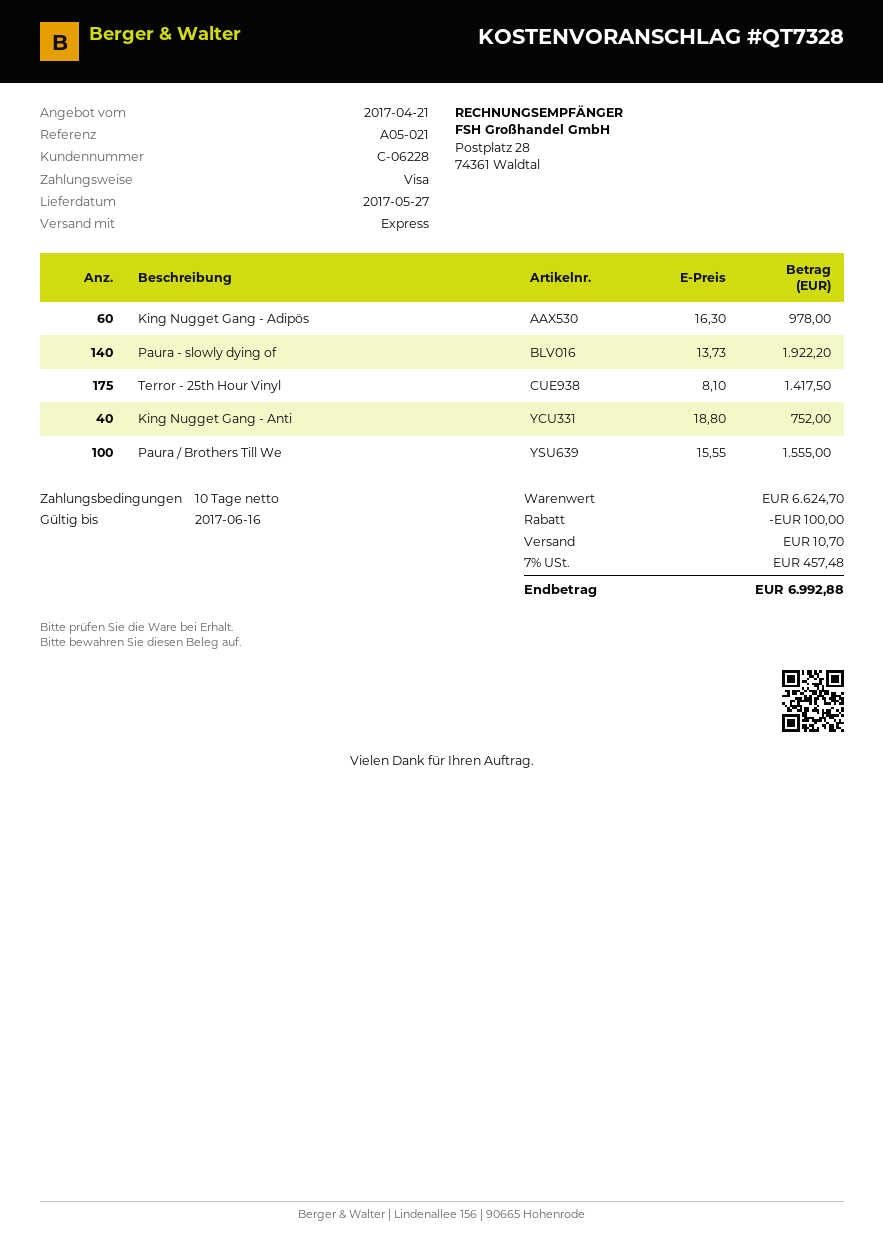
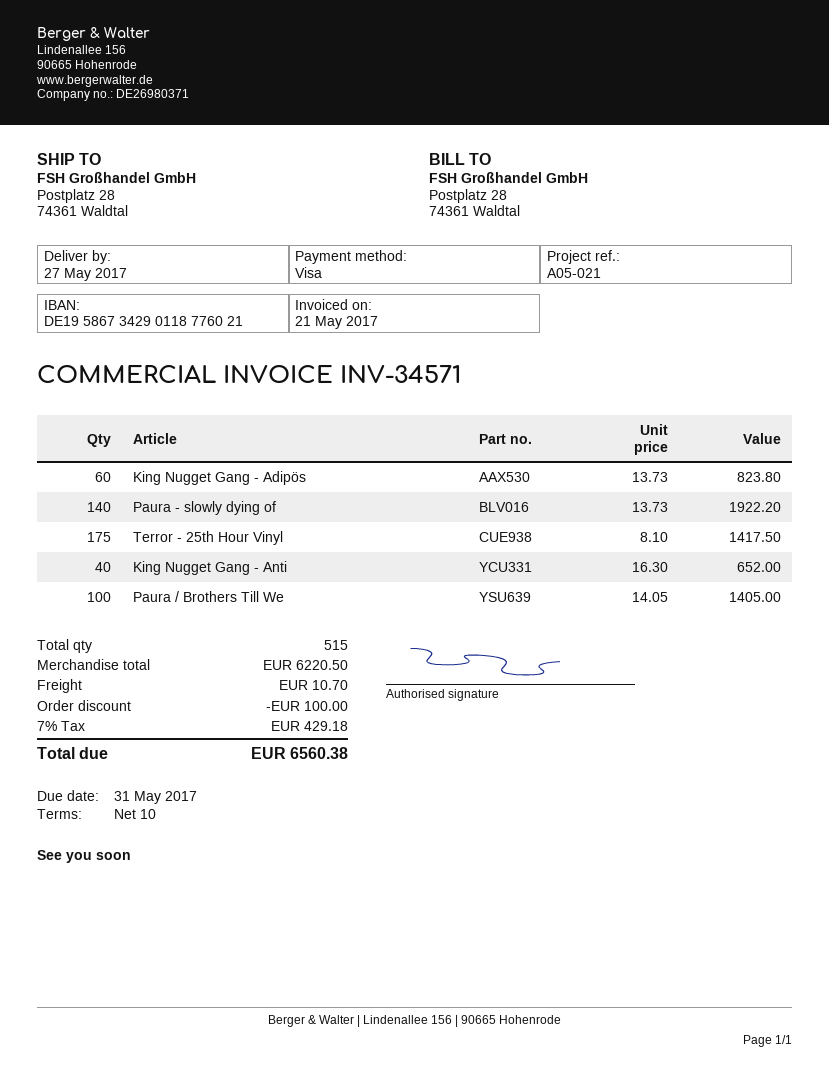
King Nugget Gang - Adipös: 60 x 16.30 = 978.00 -> 60 x 13.73 = 823.80
King Nugget Gang - Anti: 40 x 18.80 = 752.00 -> 40 x 16.30 = 652.00
Paura / Brothers Till We: 100 x 15.55 = 1555.00 -> 100 x 14.05 = 1405.00
subtotal: 6624.70 -> 6220.50
tax: 7% = 457.48 -> 7% = 429.18
total: 6992.88 -> 6560.38

